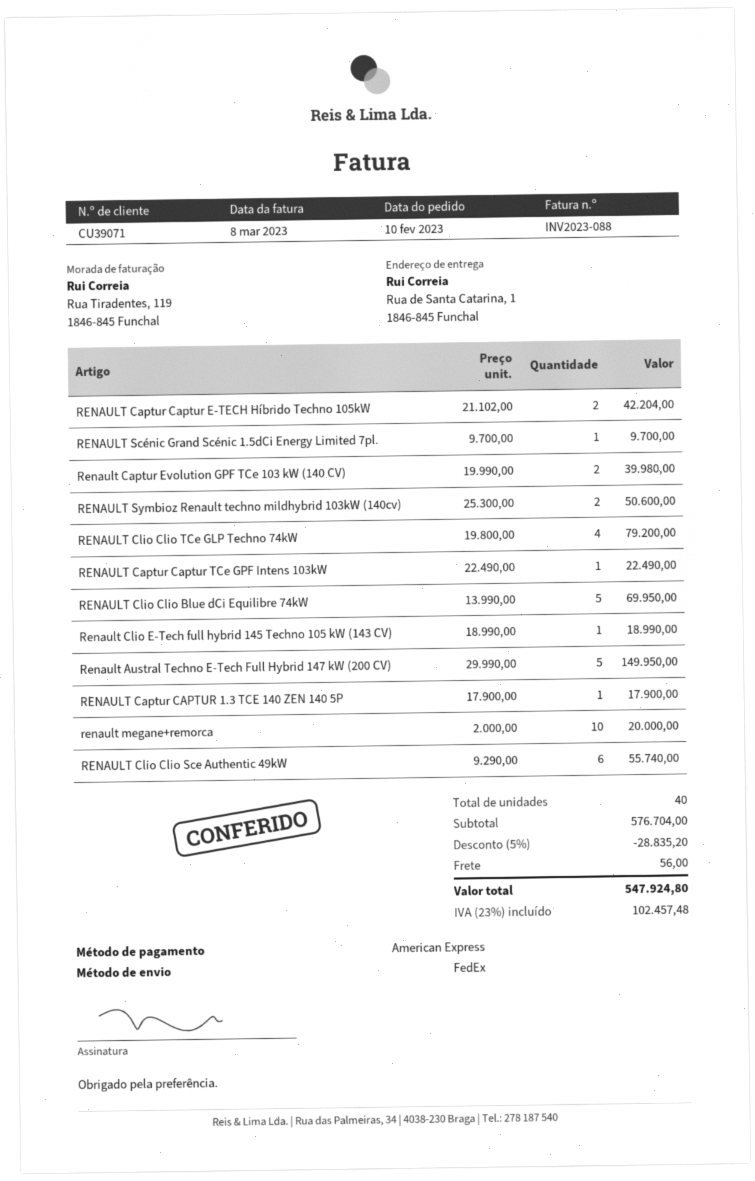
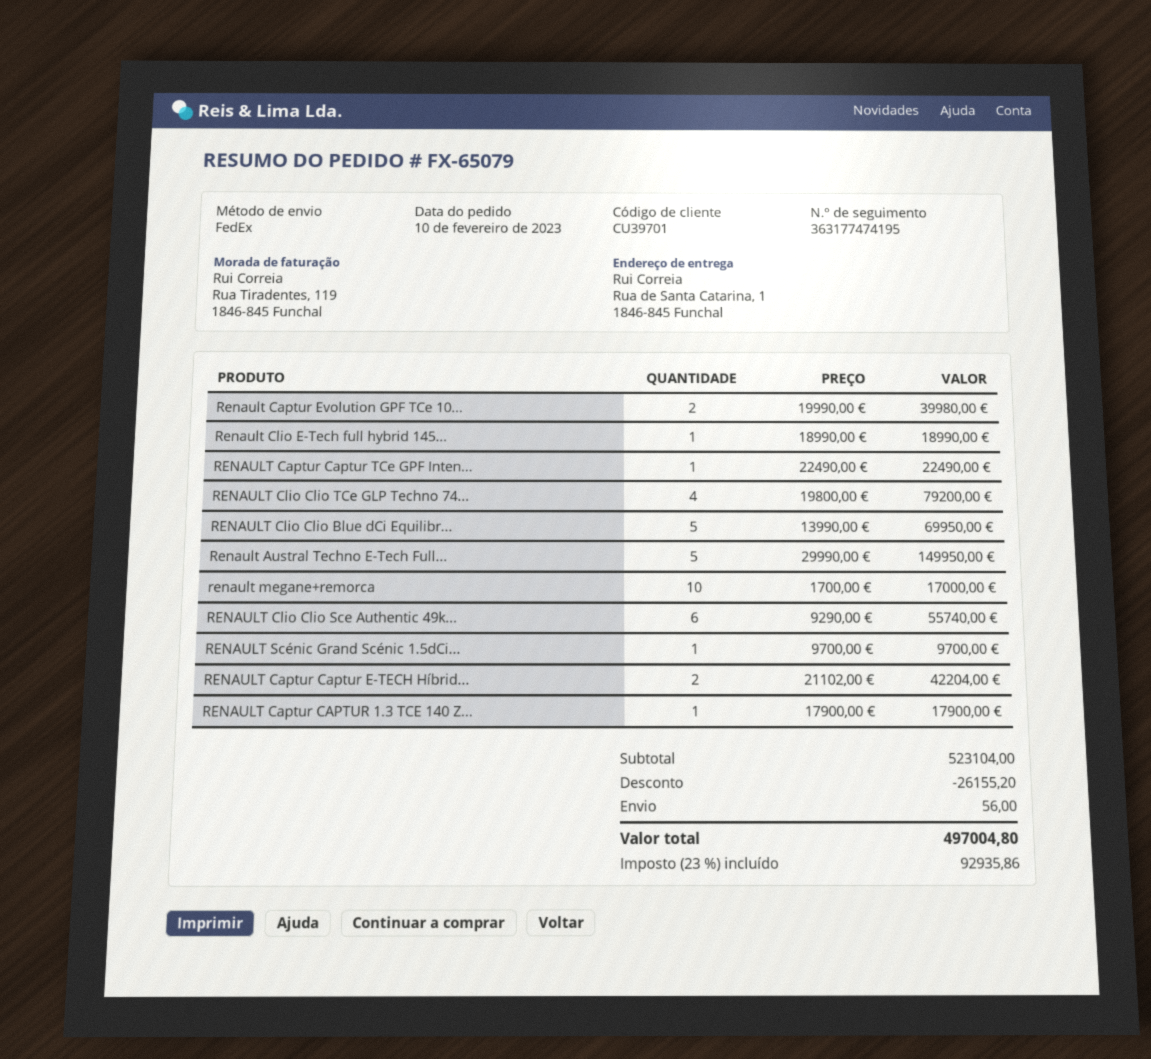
customer number: CU39071 -> CU39701
RENAULT Symbioz Renault techno mildhybrid 103kW (140cv): 2 x 25300.00 = 50600.00 -> none
renault megane+remorca: 10 x 2000.00 = 20000.00 -> 10 x 1700.00 = 17000.00
subtotal: 576704.00 -> 523104.00
discount: 28835.20 -> 26155.20
tax: 23% = 102457.48 -> 23% = 92935.86
total: 547924.80 -> 497004.80

